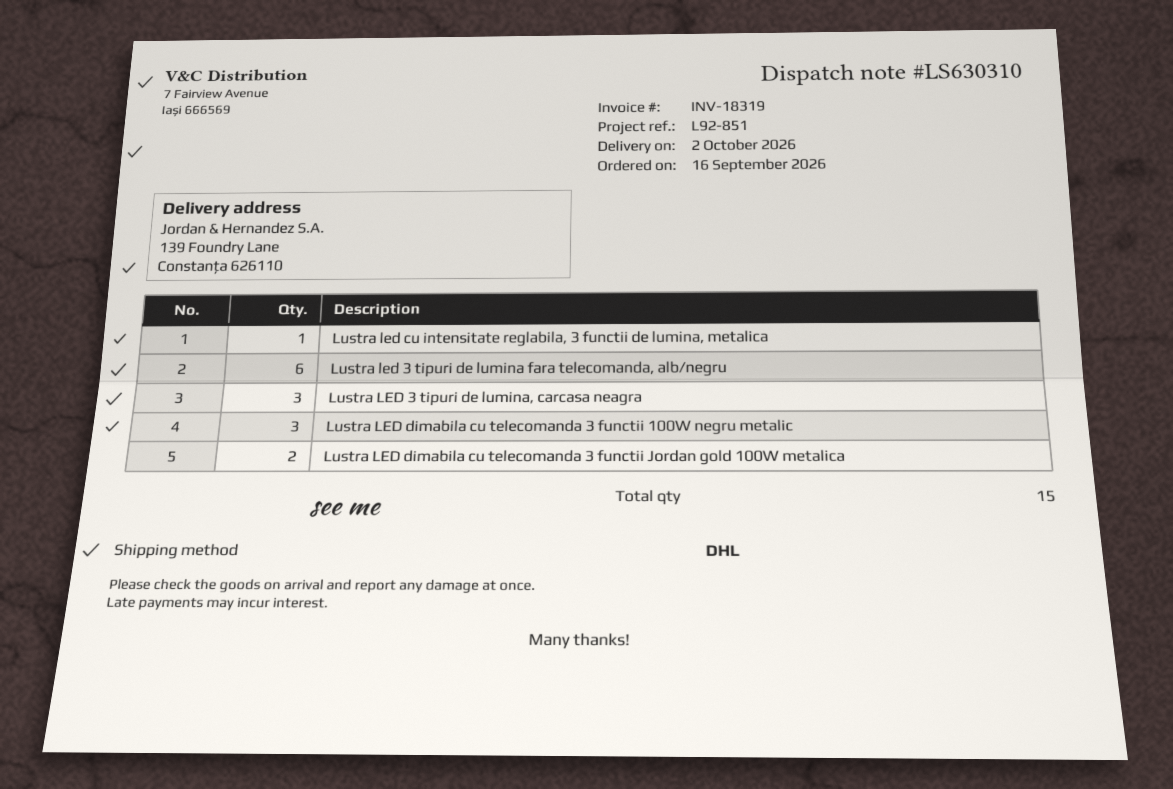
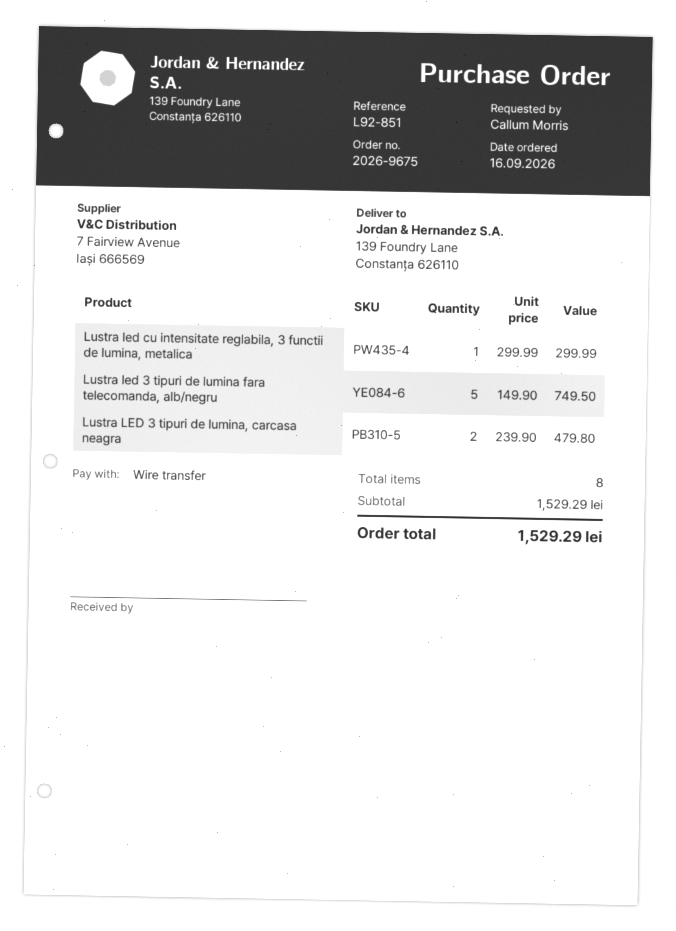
Lustra led 3 tipuri de lumina fara telecomanda, alb/negru: 6 -> 5
Lustra LED 3 tipuri de lumina, carcasa neagra: 3 -> 2
Lustra LED dimabila cu telecomanda 3 functii 100W negru metalic: 3 -> none
Lustra LED dimabila cu telecomanda 3 functii Jordan gold 100W metalica: 2 -> none
total quantity: 15 -> 8

